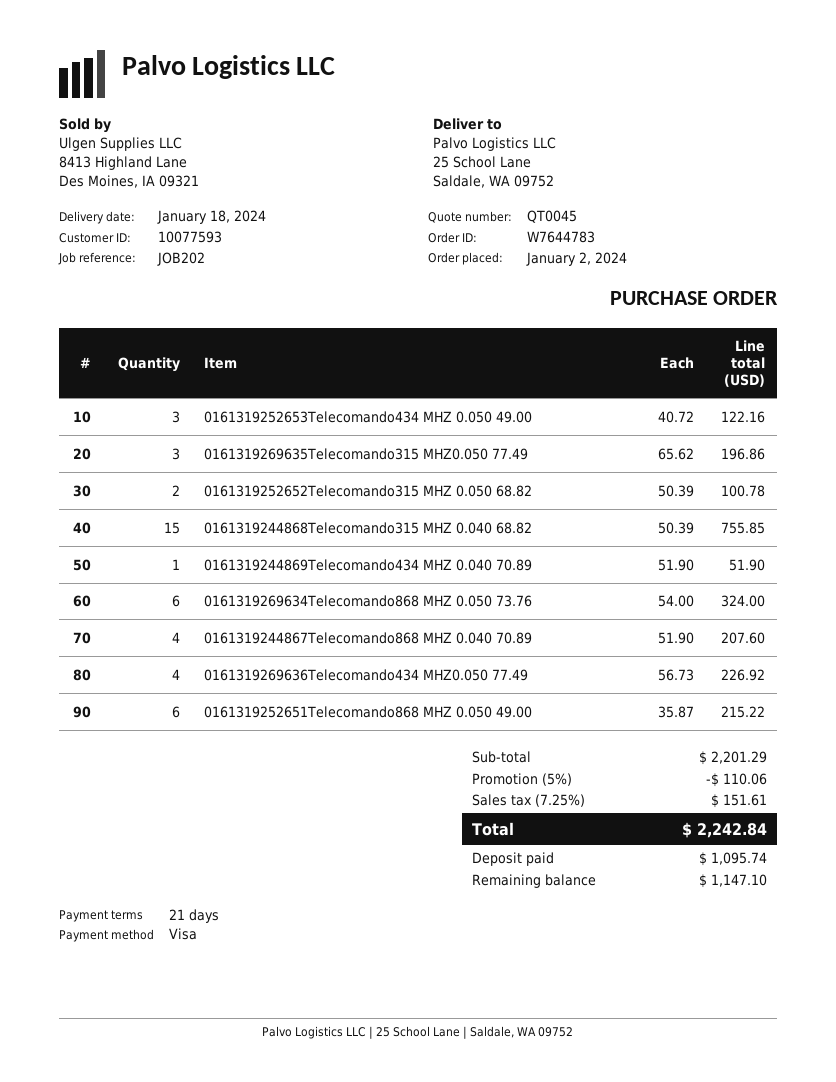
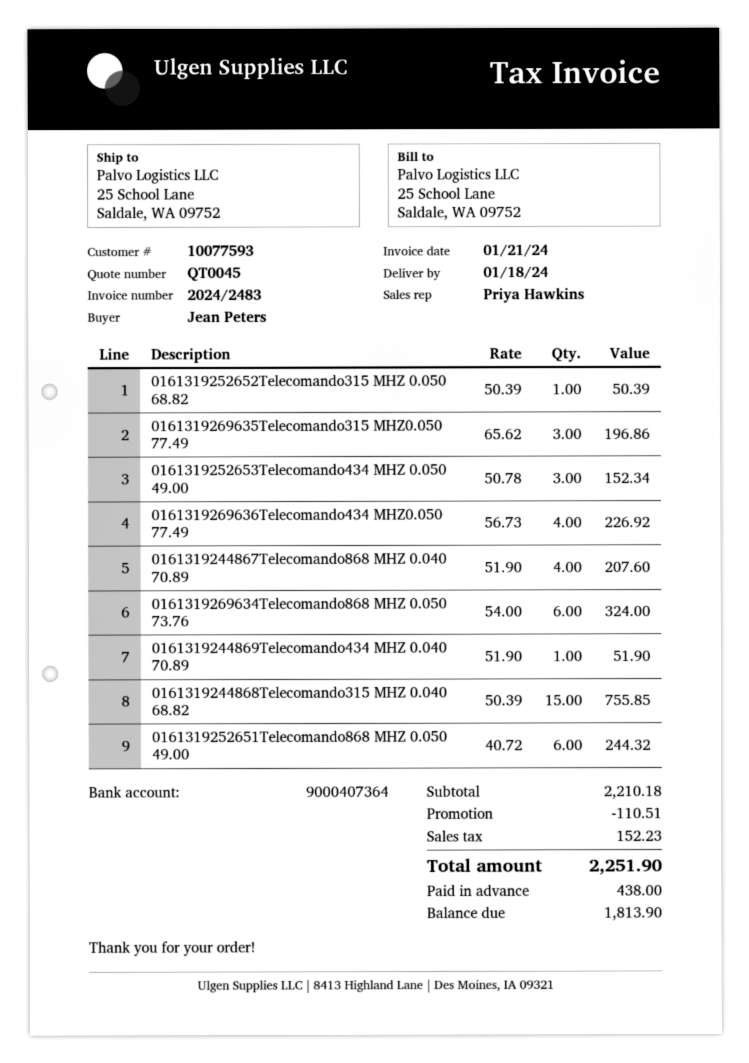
0161319252653Telecomando434 MHZ 0.050 49.00: 3 x 40.72 = 122.16 -> 3 x 50.78 = 152.34
0161319252652Telecomando315 MHZ 0.050 68.82: 2 x 50.39 = 100.78 -> 1 x 50.39 = 50.39
0161319252651Telecomando868 MHZ 0.050 49.00: 6 x 35.87 = 215.22 -> 6 x 40.72 = 244.32
subtotal: 2201.29 -> 2210.18
discount: 110.06 -> 110.51
tax: 151.61 -> 152.23
total: 2242.84 -> 2251.90
deposit: 1095.74 -> 438.00
balance: 1147.10 -> 1813.90

